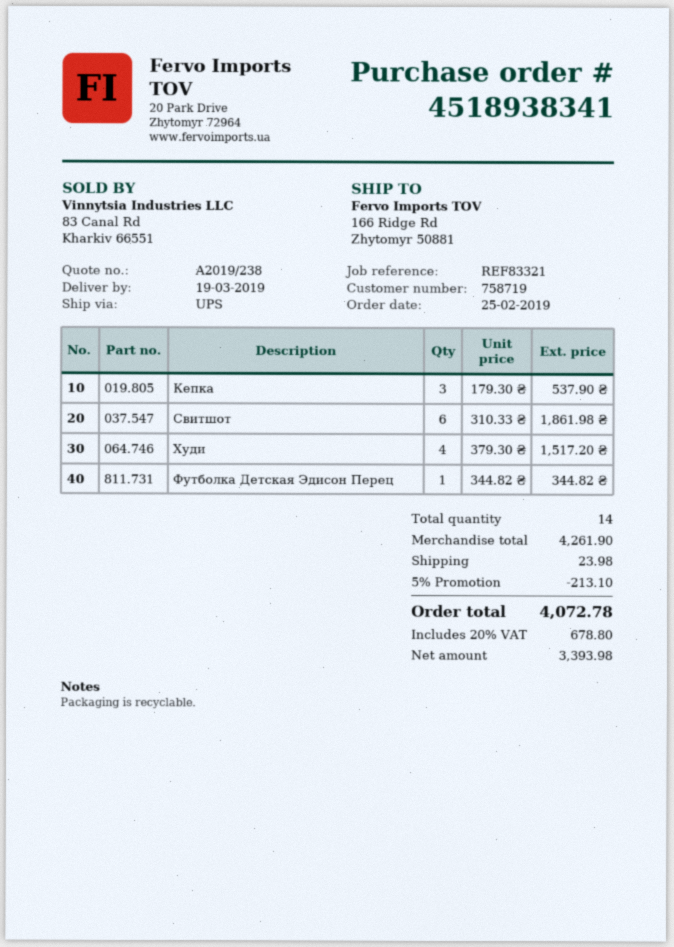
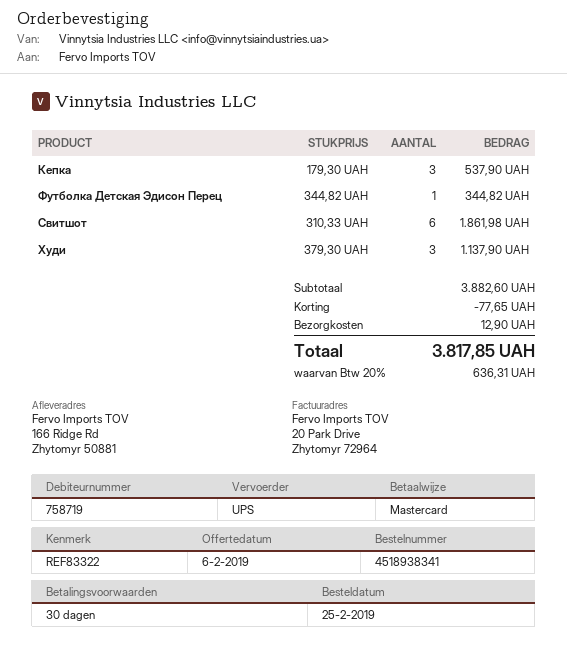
reference: REF83321 -> REF83322
Худи: 4 x 379.30 = 1517.20 -> 3 x 379.30 = 1137.90
subtotal: 4261.90 -> 3882.60
discount: 213.10 -> 77.65
shipping: 23.98 -> 12.90
tax: 20% = 678.80 -> 20% = 636.31
total: 4072.78 -> 3817.85

